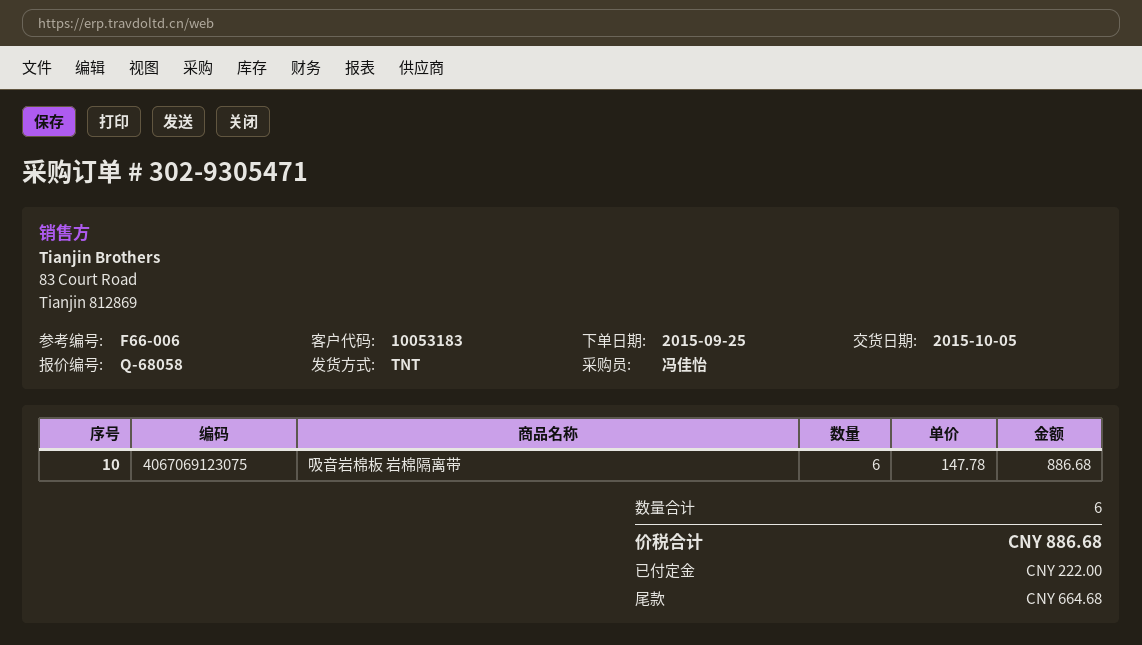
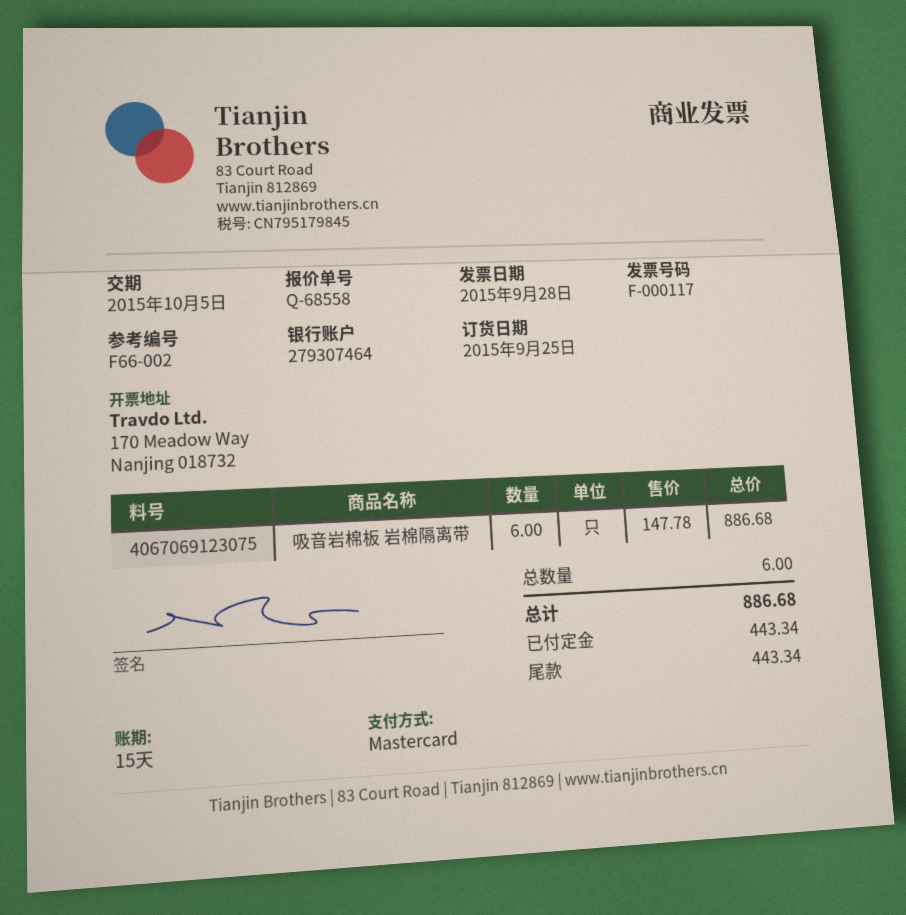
quote number: Q-68058 -> Q-68558
reference: F66-006 -> F66-002
deposit: 222.00 -> 443.34
balance: 664.68 -> 443.34

